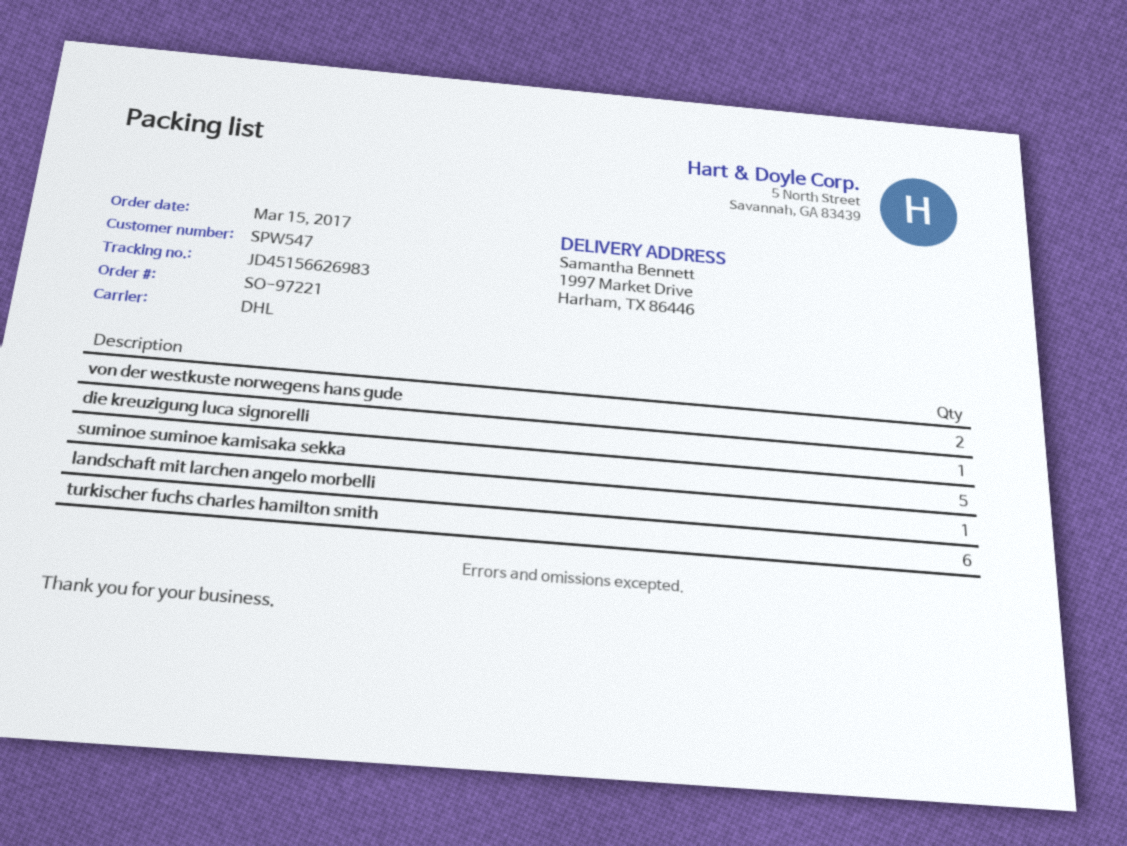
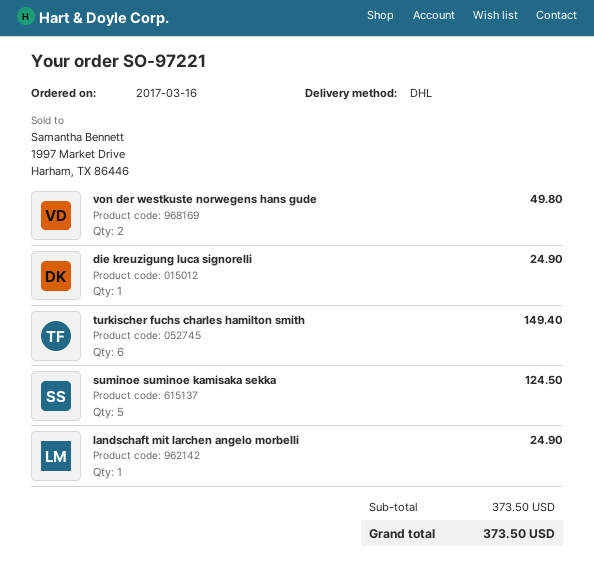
order date: 2017-03-15 -> 2017-03-16

